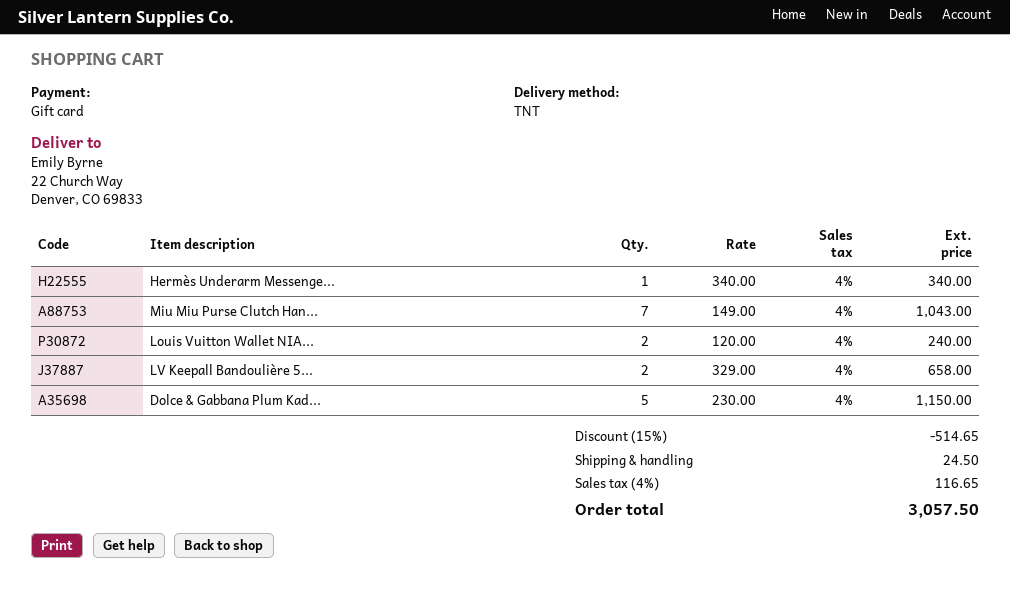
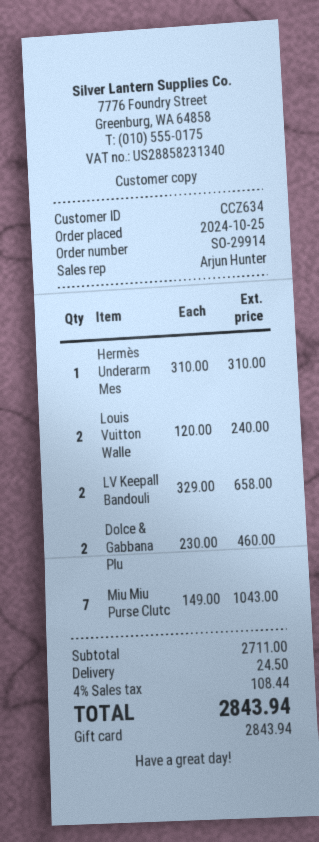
Hermès Underarm Messenge...: 1 x 340.00 = 340.00 -> 1 x 310.00 = 310.00
Dolce & Gabbana Plum Kad...: 5 x 230.00 = 1150.00 -> 2 x 230.00 = 460.00
discount: 15% = 514.65 -> none
tax: 4% = 116.65 -> 4% = 108.44
total: 3057.50 -> 2843.94

